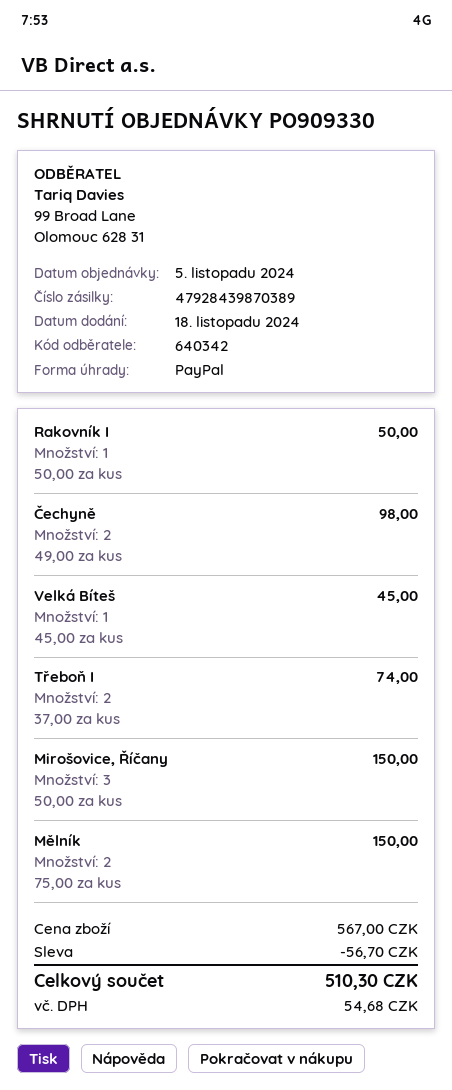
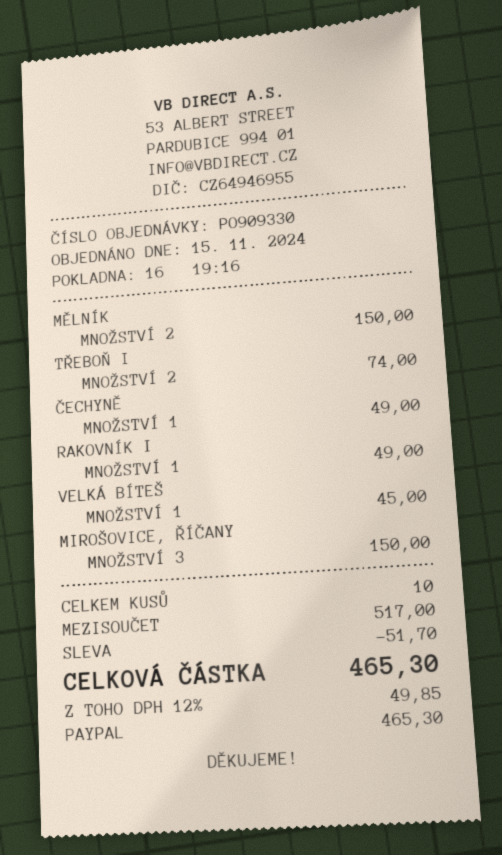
order date: 2024-11-05 -> 2024-11-15
Rakovník I: 1 for 50.00 -> 1 for 49.00
Čechyně: 2 for 98.00 -> 1 for 49.00
subtotal: 567.00 -> 517.00
discount: 56.70 -> 51.70
tax: 54.68 -> 49.85
total: 510.30 -> 465.30

